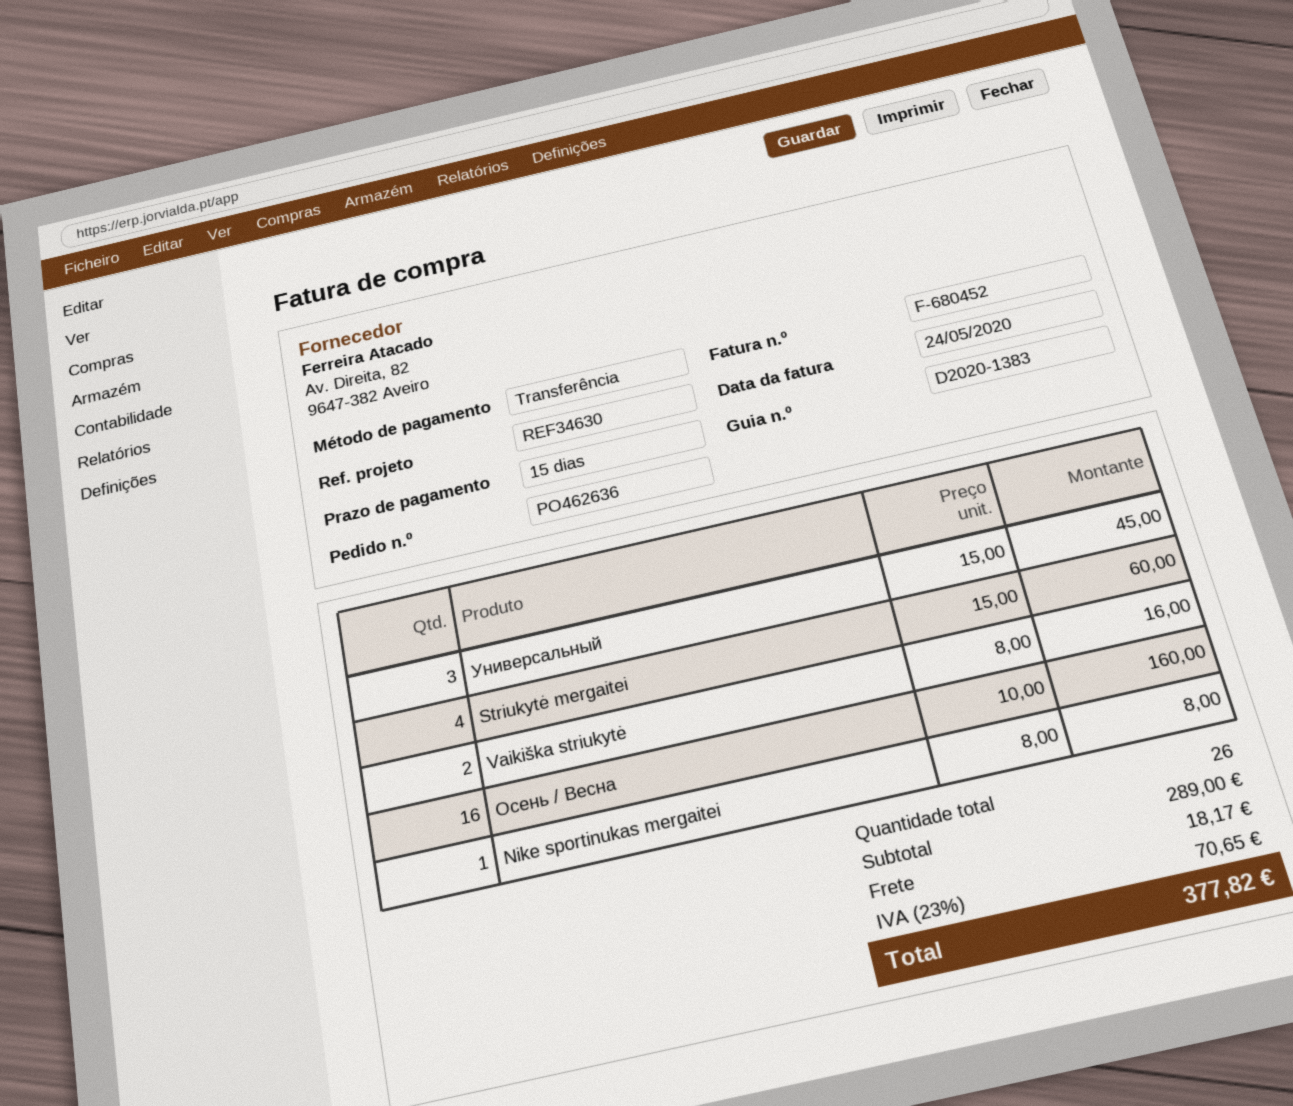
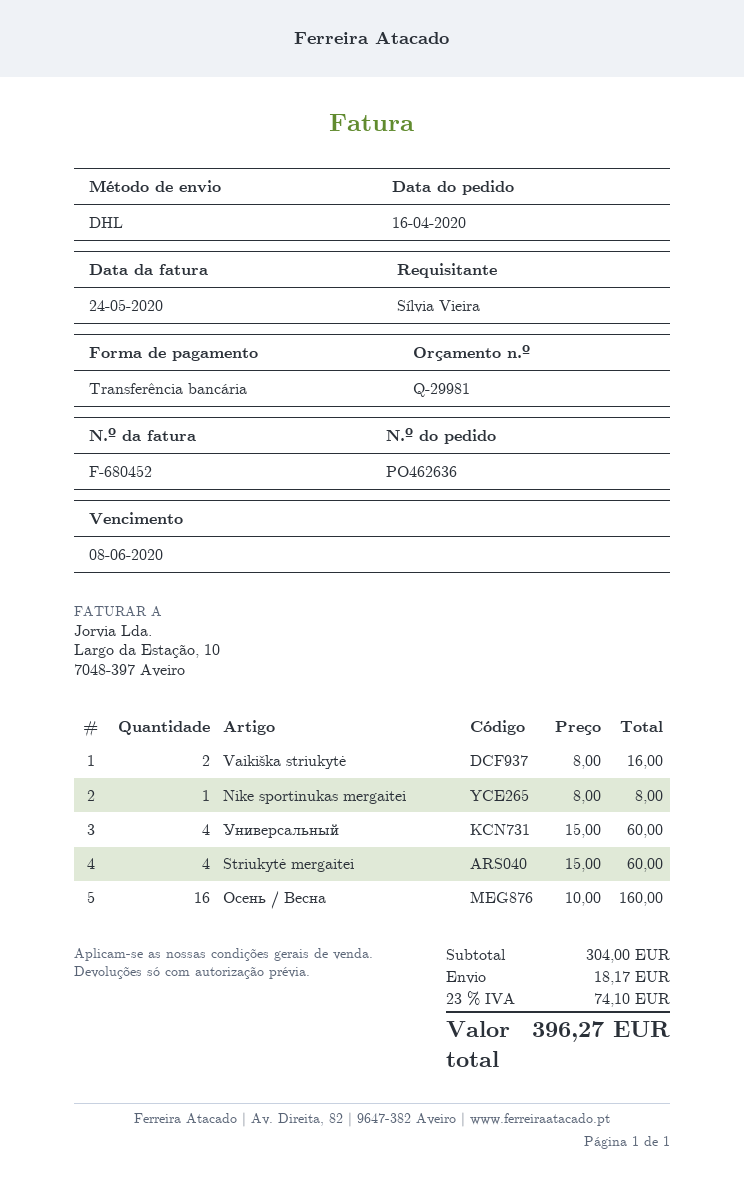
Универсальный: 3 x 15.00 = 45.00 -> 4 x 15.00 = 60.00
subtotal: 289.00 -> 304.00
tax: 23% = 70.65 -> 23% = 74.10
total: 377.82 -> 396.27

